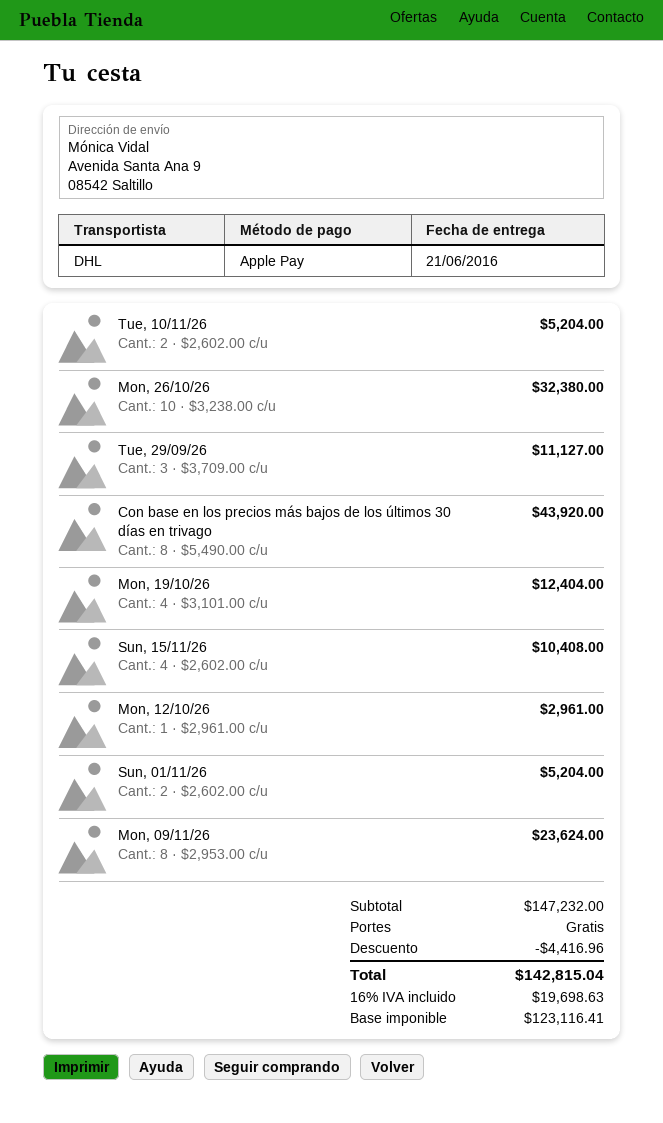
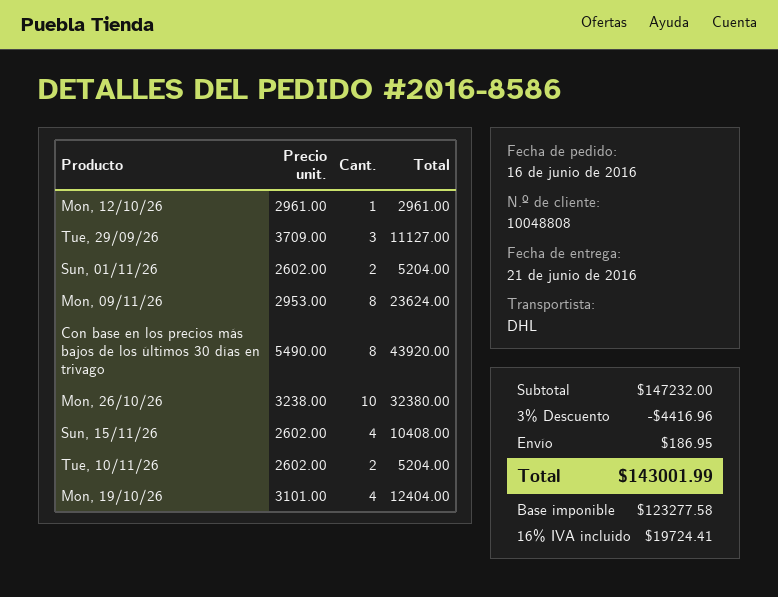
shipping: 0.00 -> 186.95
net: 123116.41 -> 123277.58
tax: 16% = 19698.63 -> 16% = 19724.41
total: 142815.04 -> 143001.99

